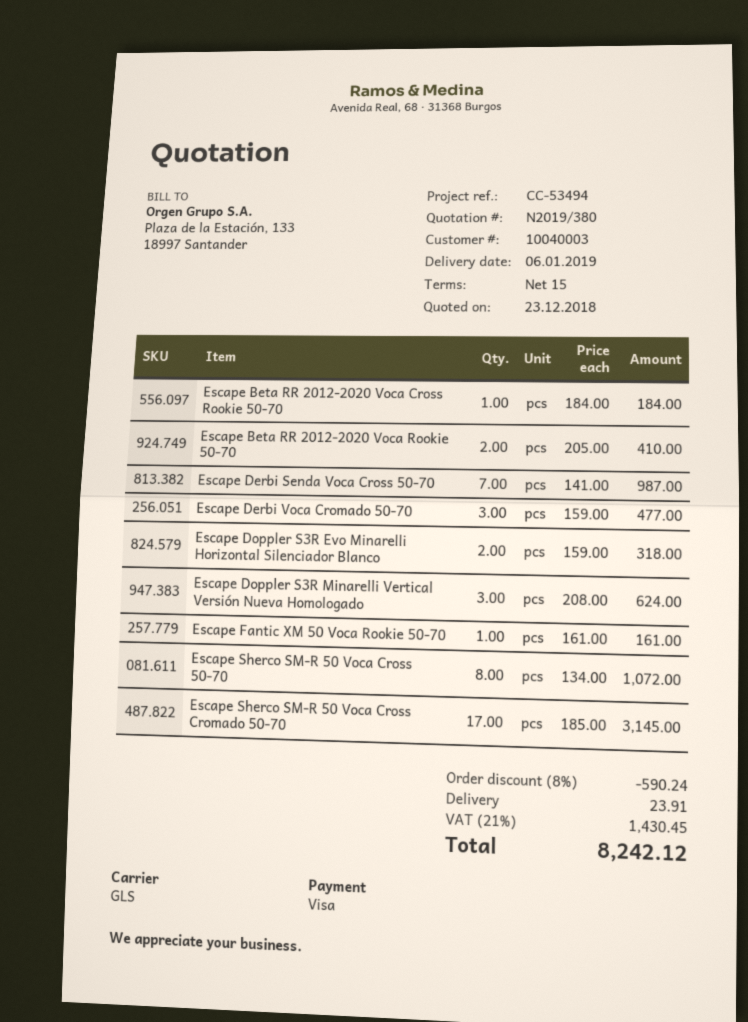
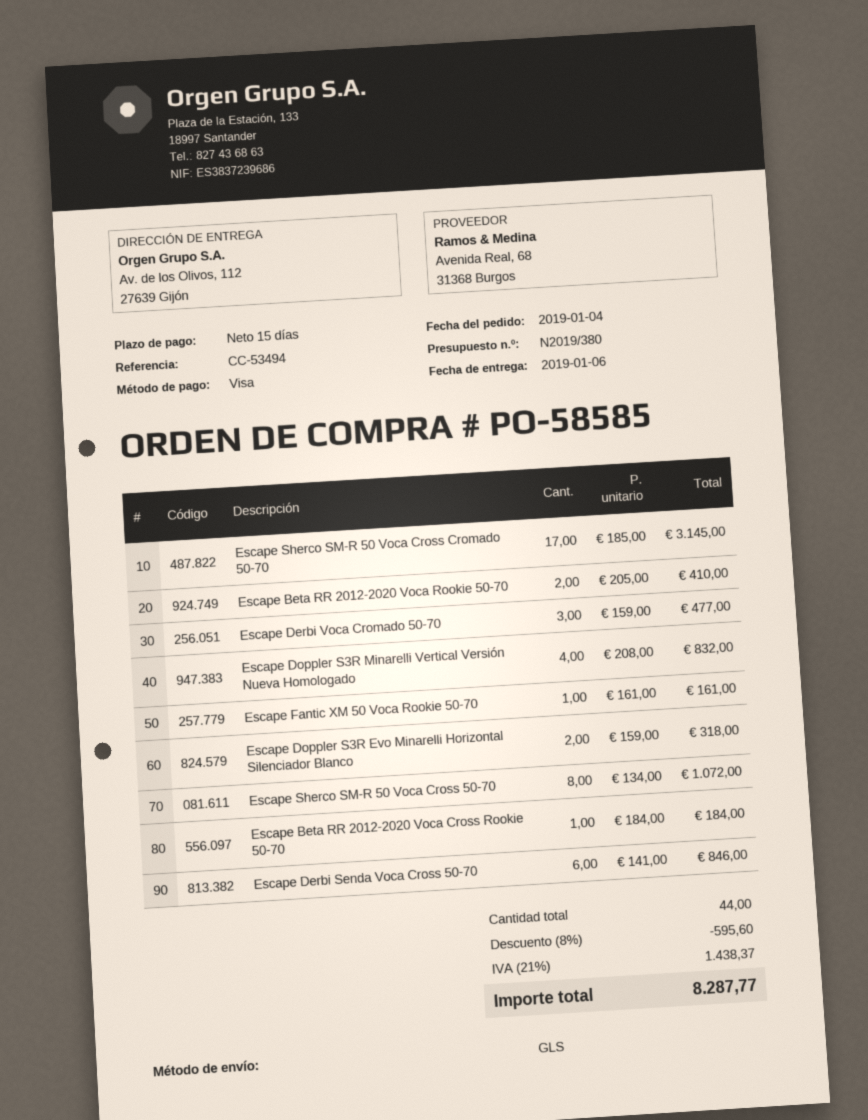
Escape Derbi Senda Voca Cross 50-70: 7 x 141.00 = 987.00 -> 6 x 141.00 = 846.00
Escape Doppler S3R Minarelli Vertical Versión Nueva Homologado: 3 x 208.00 = 624.00 -> 4 x 208.00 = 832.00
discount: 8% = 590.24 -> 8% = 595.60
shipping: 23.91 -> none
tax: 21% = 1430.45 -> 21% = 1438.37
total: 8242.12 -> 8287.77

